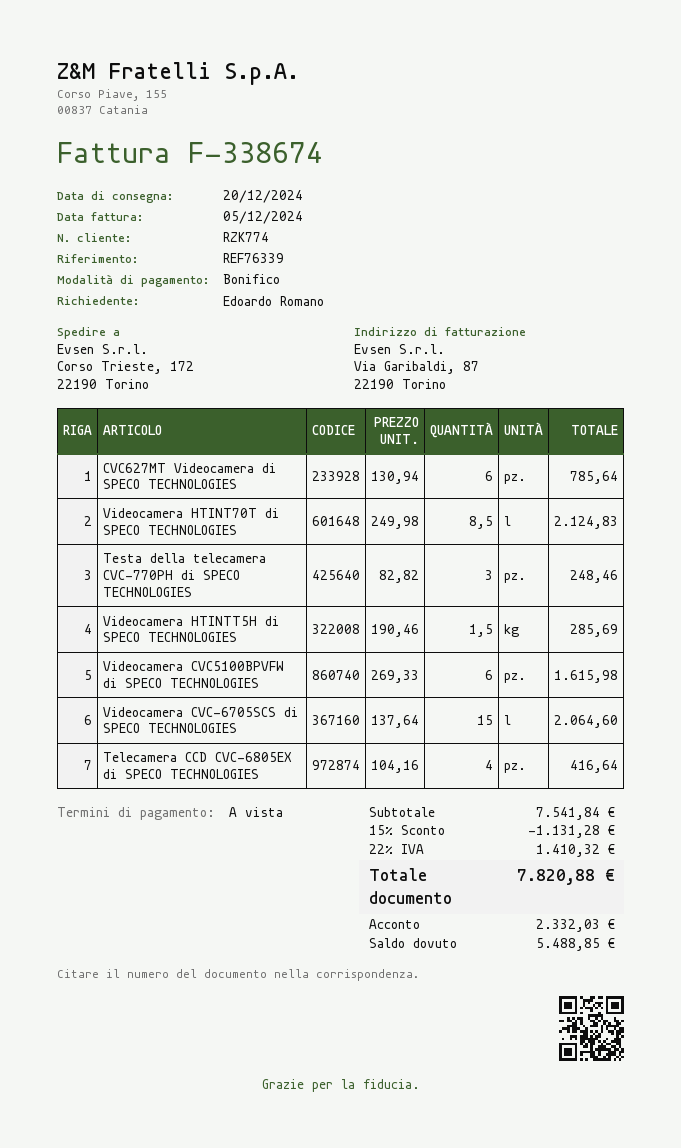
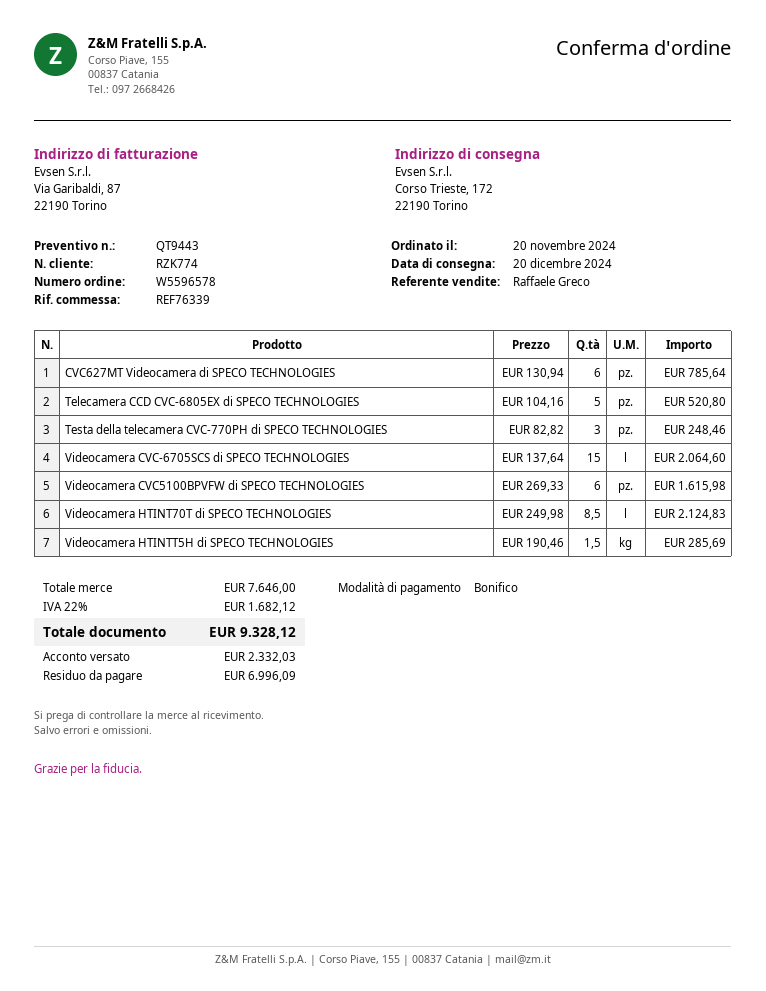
Telecamera CCD CVC-6805EX di SPECO TECHNOLOGIES: 4 x 104.16 = 416.64 -> 5 x 104.16 = 520.80
subtotal: 7541.84 -> 7646.00
discount: 15% = 1131.28 -> none
tax: 22% = 1410.32 -> 22% = 1682.12
total: 7820.88 -> 9328.12
balance: 5488.85 -> 6996.09

